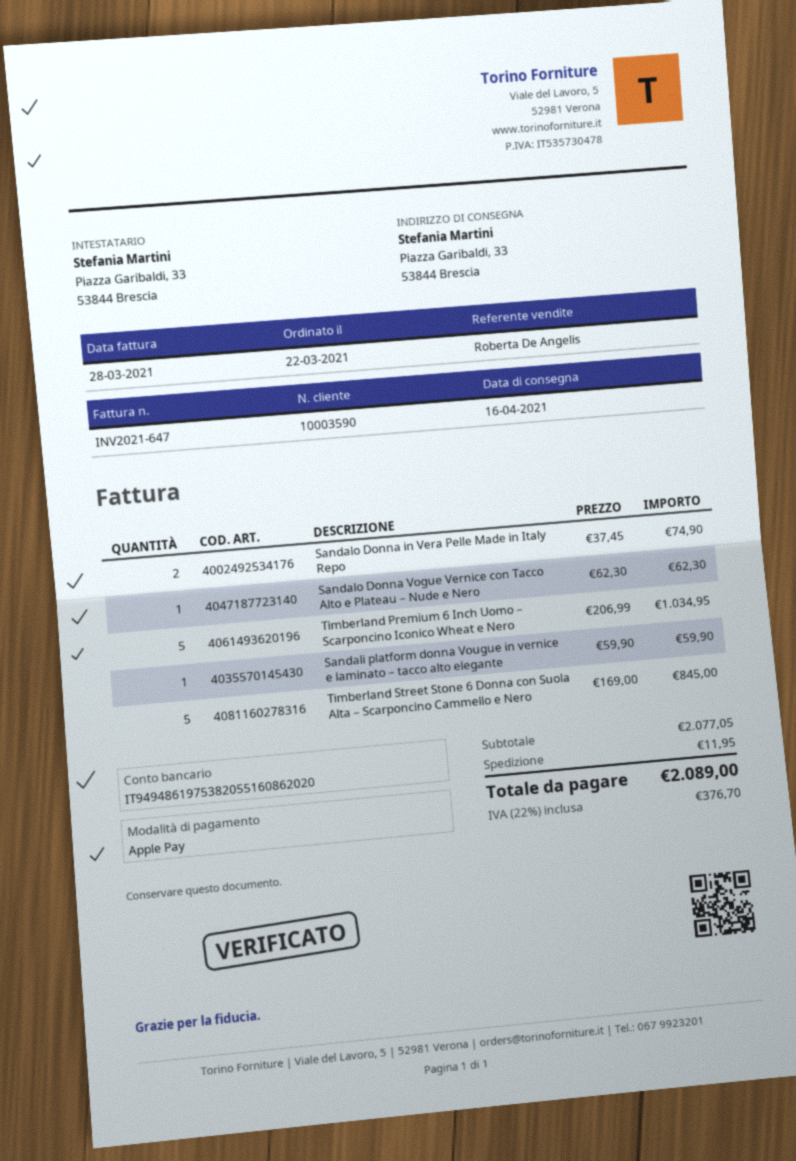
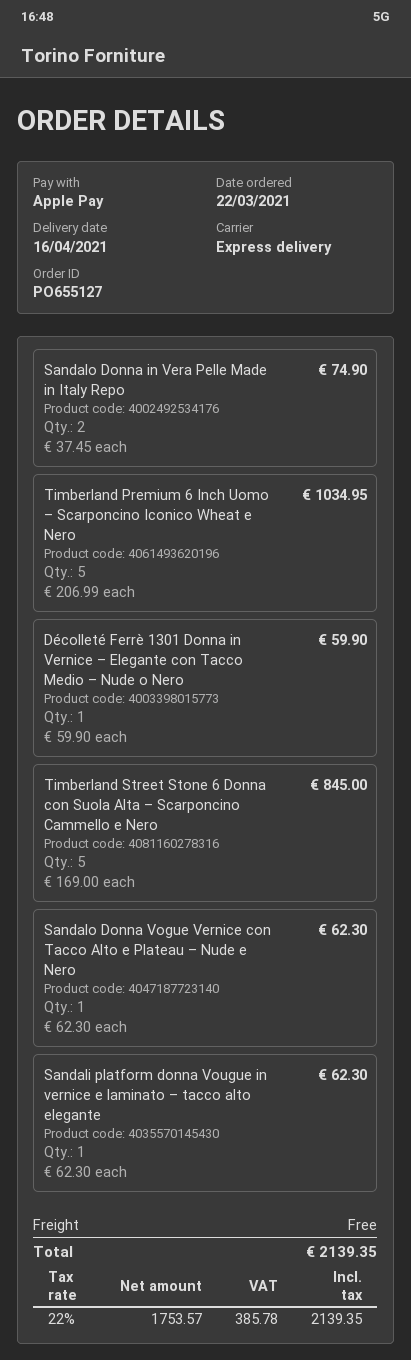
Sandali platform donna Vougue in vernice e laminato – tacco alto elegante: 1 x 59.90 = 59.90 -> 1 x 62.30 = 62.30
Décolleté Ferrè 1301 Donna in Vernice – Elegante con Tacco Medio – Nude o Nero: none -> 1 x 59.90 = 59.90
shipping: 11.95 -> 0.00
tax: 22% = 376.70 -> 22% = 385.78
total: 2089.00 -> 2139.35

